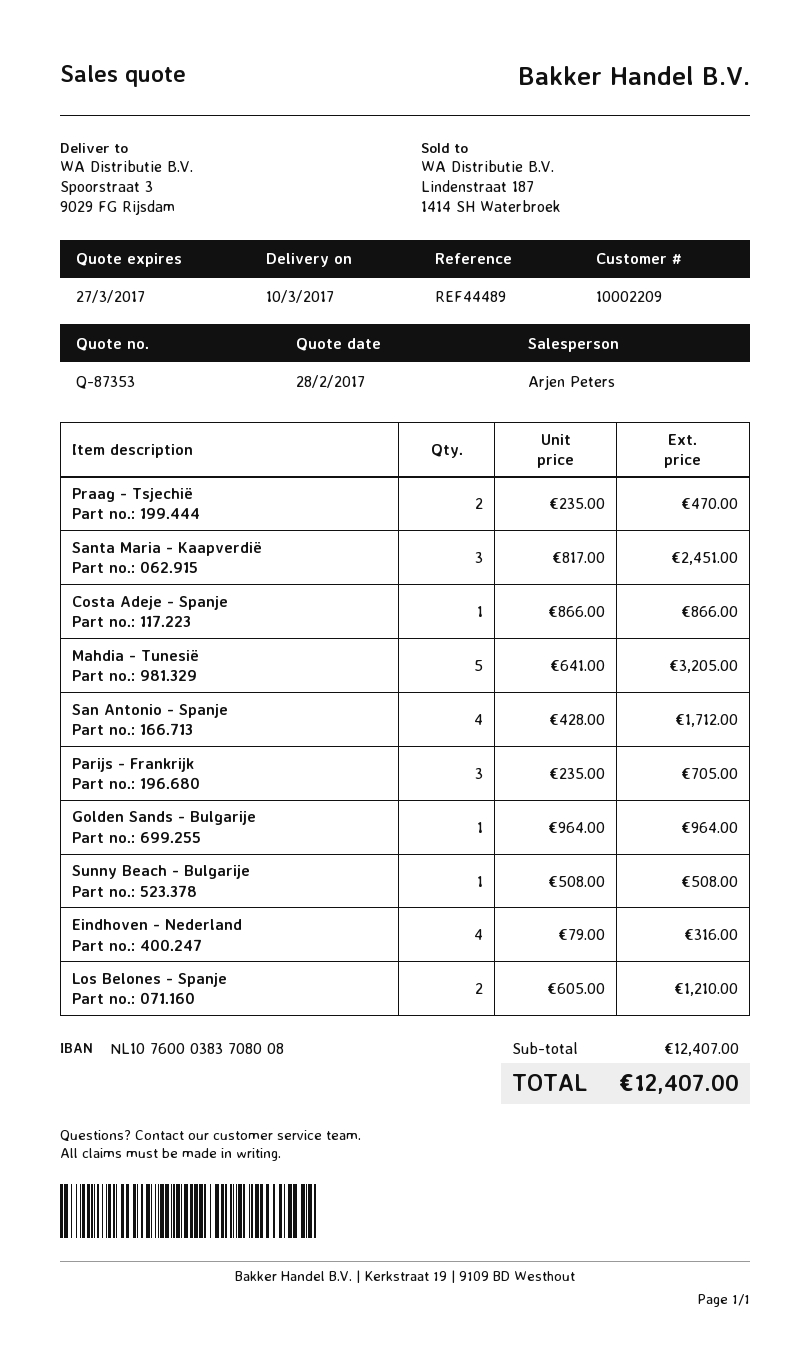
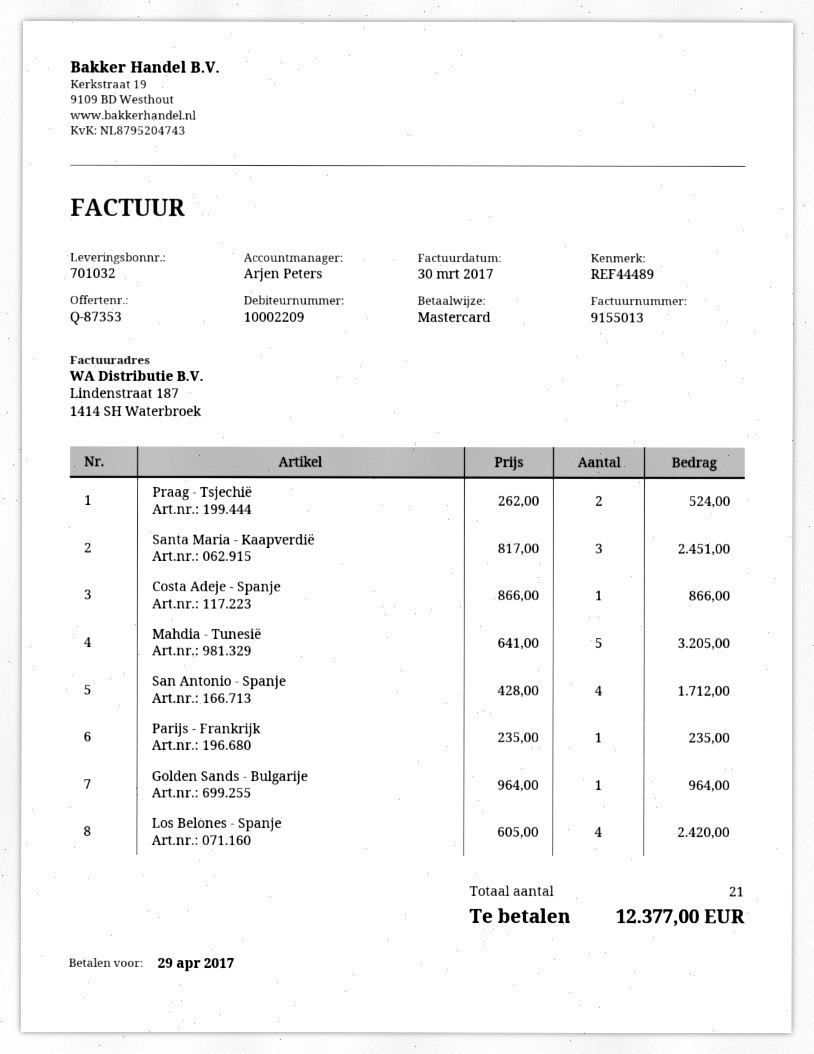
Praag - Tsjechië: 2 x 235.00 = 470.00 -> 2 x 262.00 = 524.00
Parijs - Frankrijk: 3 x 235.00 = 705.00 -> 1 x 235.00 = 235.00
Sunny Beach - Bulgarije: 1 x 508.00 = 508.00 -> none
Eindhoven - Nederland: 4 x 79.00 = 316.00 -> none
Los Belones - Spanje: 2 x 605.00 = 1210.00 -> 4 x 605.00 = 2420.00
total: 12407.00 -> 12377.00

